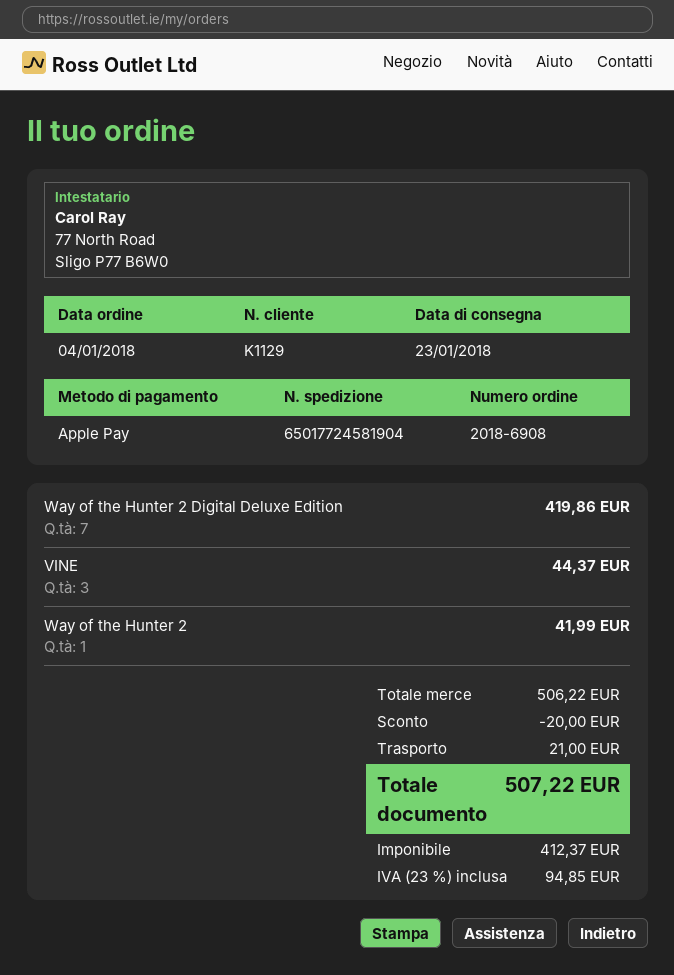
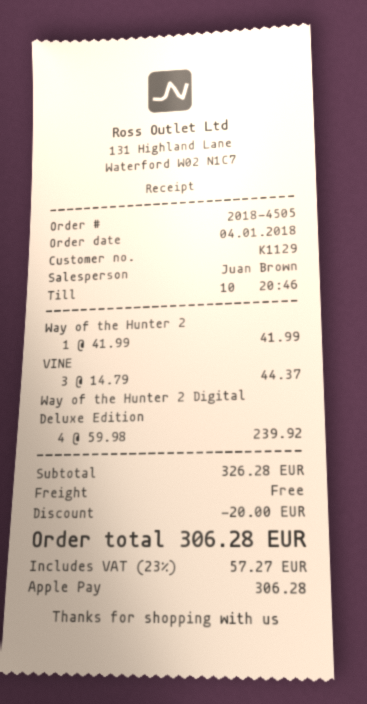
order number: 2018-6908 -> 2018-4505
Way of the Hunter 2 Digital Deluxe Edition: 7 for 419.86 -> 4 for 239.92
subtotal: 506.22 -> 326.28
shipping: 21.00 -> 0.00
tax: 23% = 94.85 -> 23% = 57.27
total: 507.22 -> 306.28

